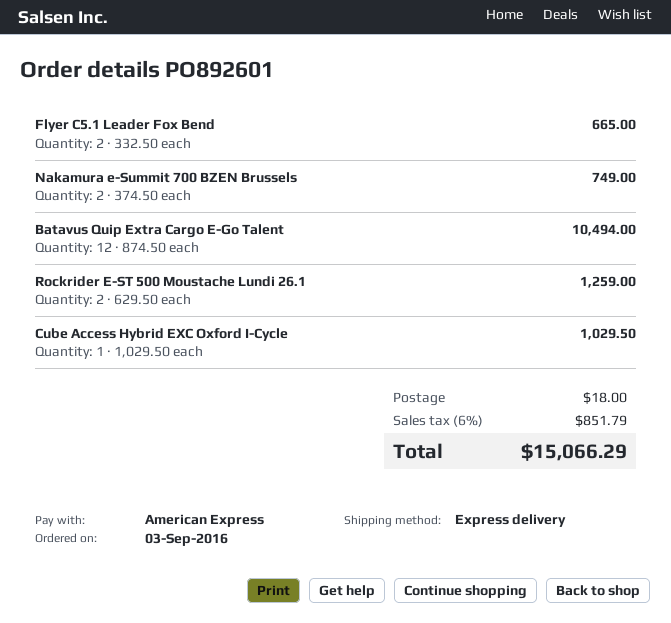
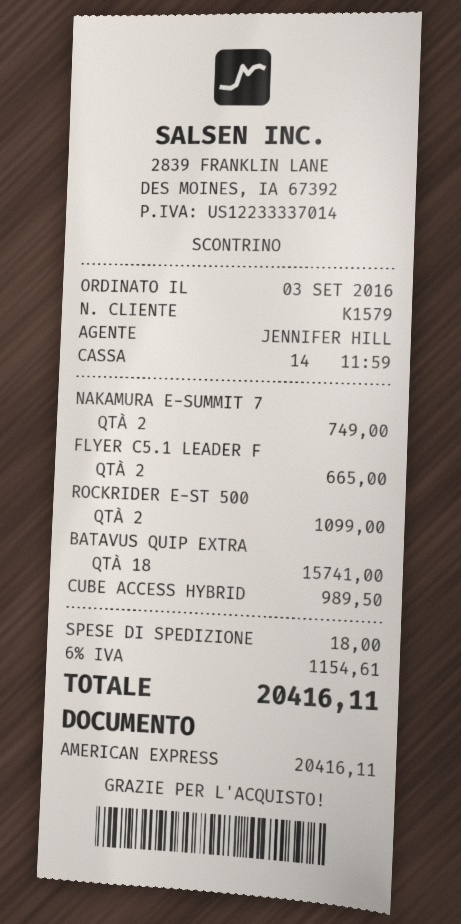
Batavus Quip Extra Cargo E-Go Talent: 12 for 10494.00 -> 18 for 15741.00
Rockrider E-ST 500 Moustache Lundi 26.1: 2 for 1259.00 -> 2 for 1099.00
Cube Access Hybrid EXC Oxford I-Cycle: 1 for 1029.50 -> 1 for 989.50
tax: 6% = 851.79 -> 6% = 1154.61
total: 15066.29 -> 20416.11

